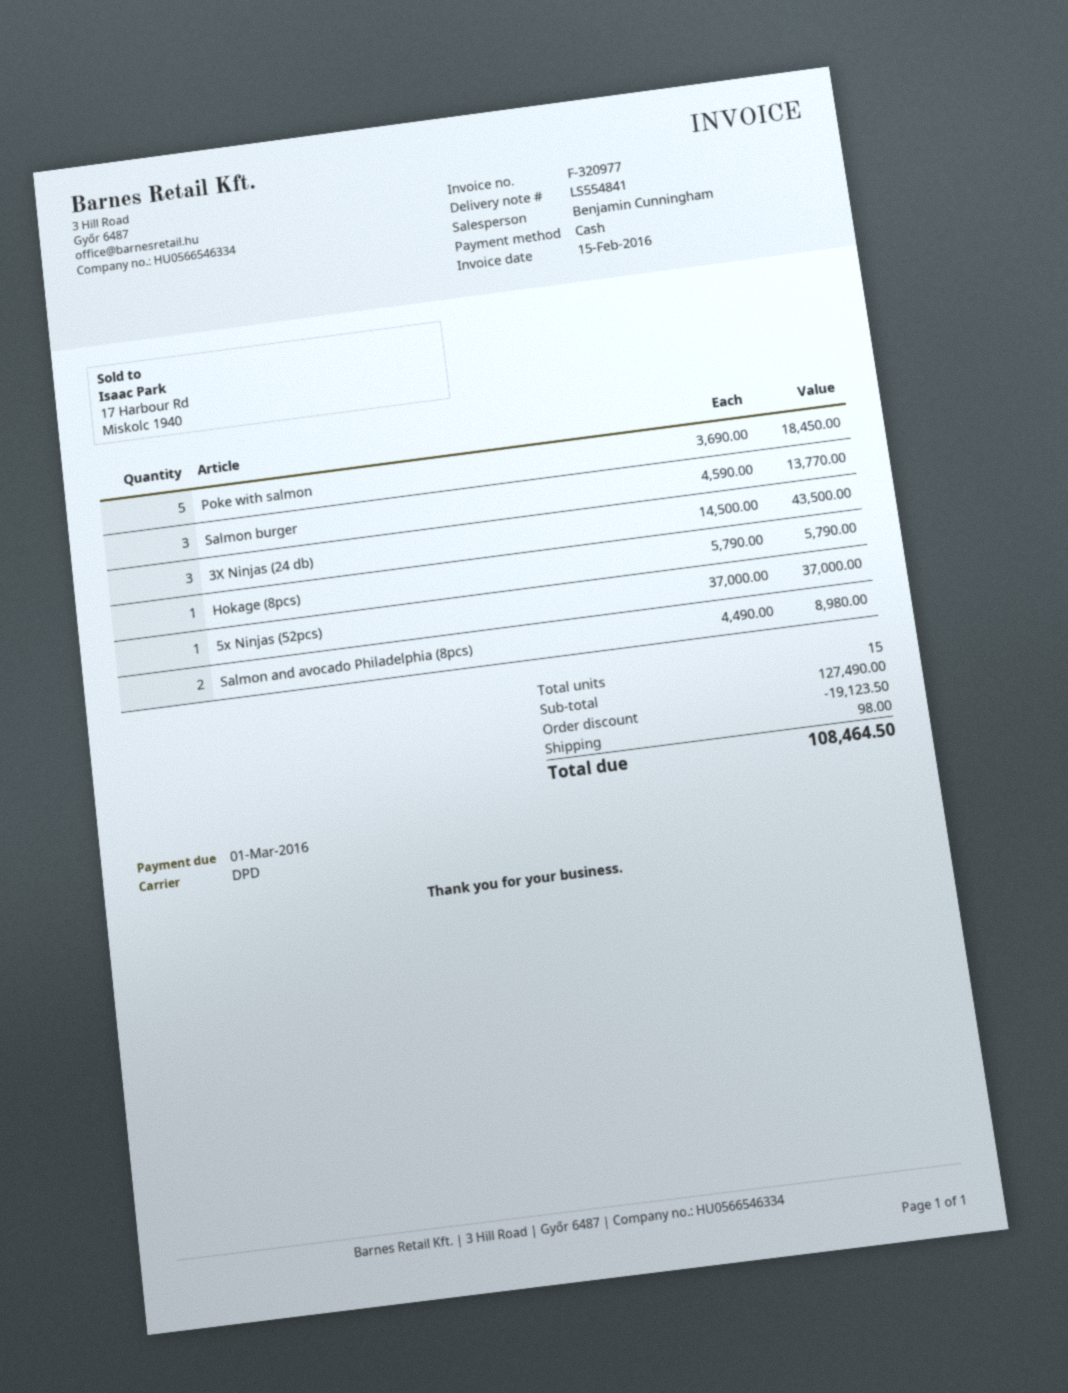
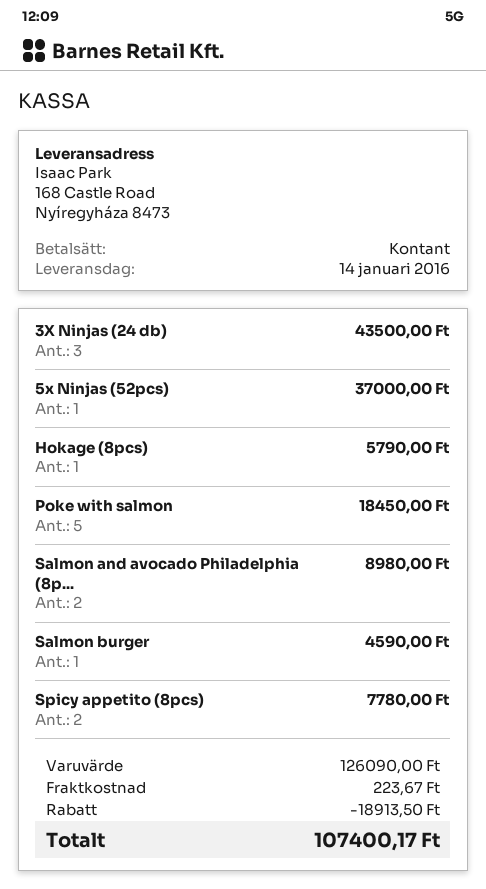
Salmon burger: 3 for 13770.00 -> 1 for 4590.00
Spicy appetito (8pcs): none -> 2 for 7780.00
subtotal: 127490.00 -> 126090.00
discount: 19123.50 -> 18913.50
shipping: 98.00 -> 223.67
total: 108464.50 -> 107400.17

